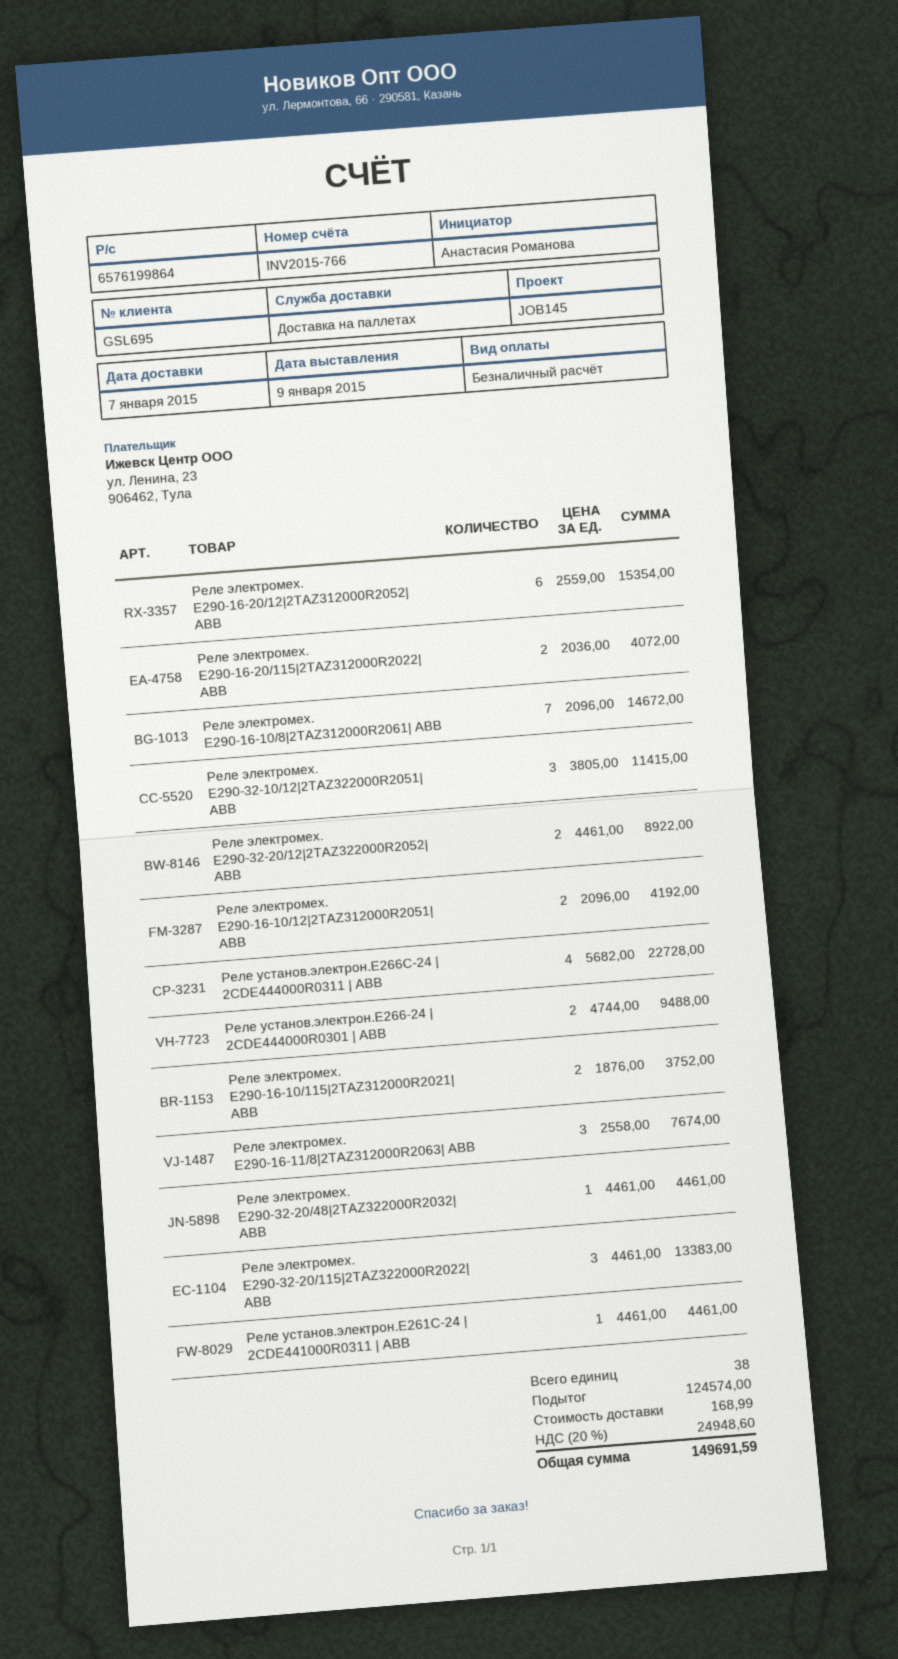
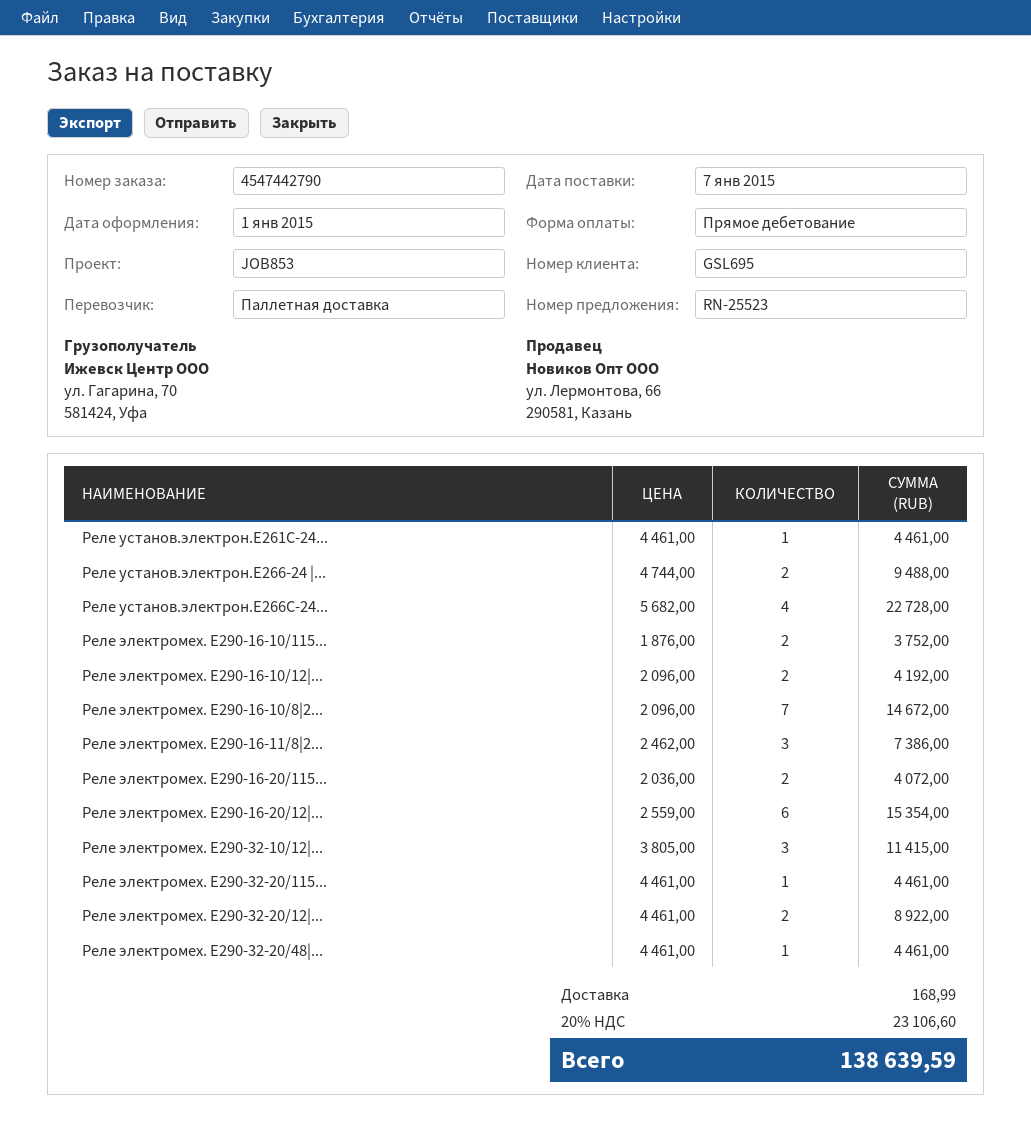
reference: JOB145 -> JOB853
payment method: bank transfer -> direct debit
Реле электромех. E290-16-11/8|2TAZ312000R2063| ABB: 3 x 2558.00 = 7674.00 -> 3 x 2462.00 = 7386.00
Реле электромех. E290-32-20/115|2TAZ322000R2022| ABB: 3 x 4461.00 = 13383.00 -> 1 x 4461.00 = 4461.00
tax: 20% = 24948.60 -> 20% = 23106.60
total: 149691.59 -> 138639.59

